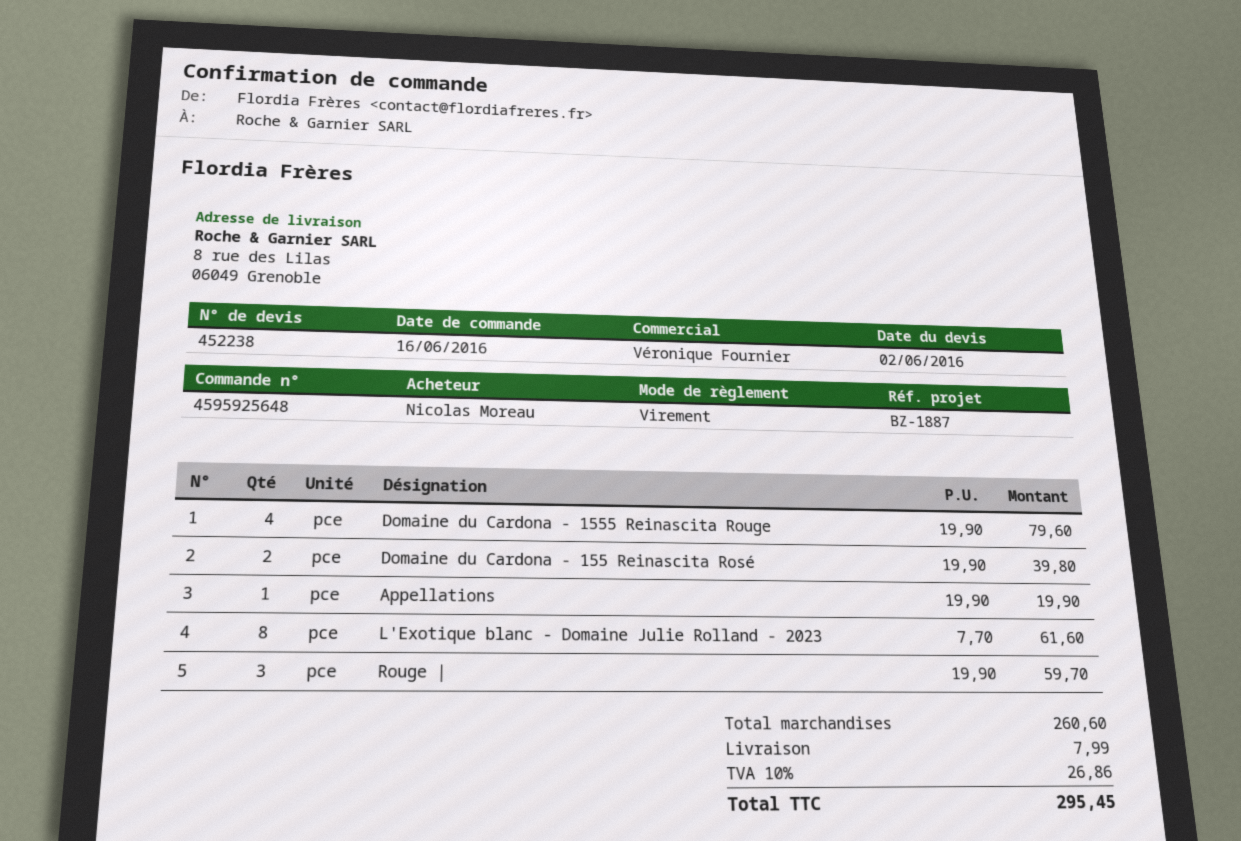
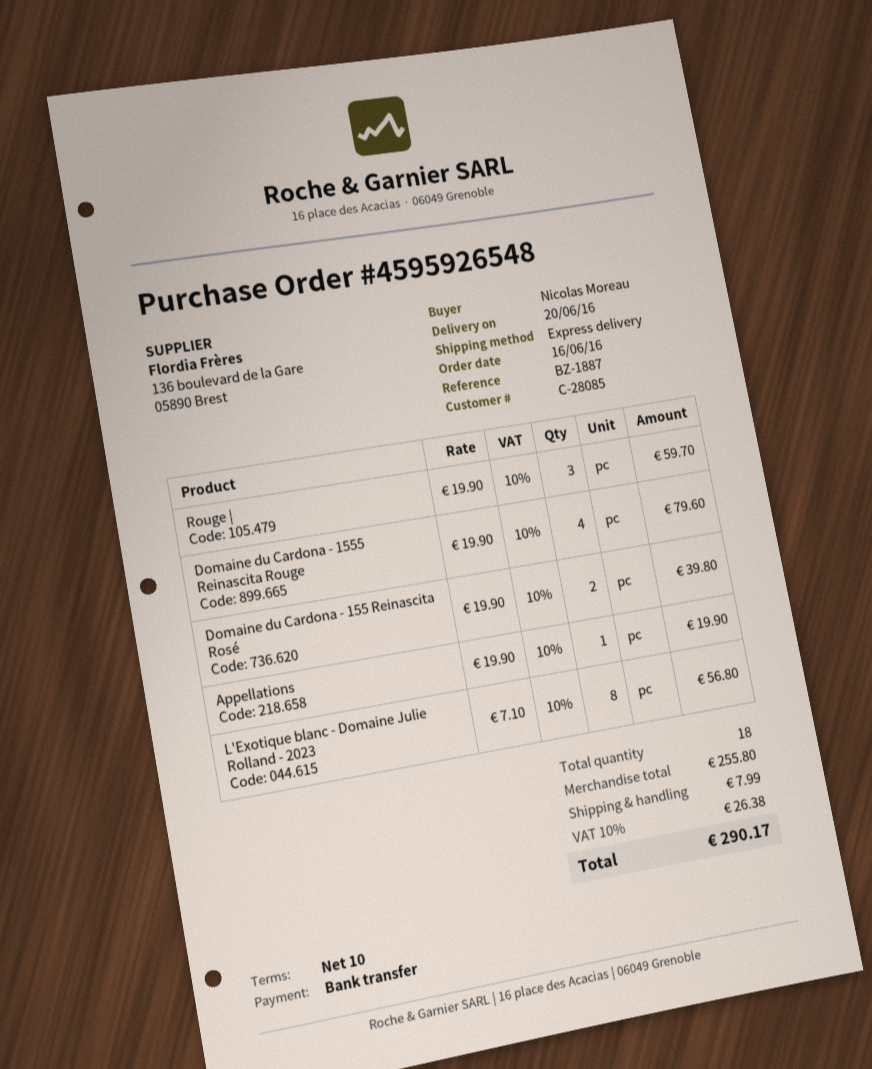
order number: 4595925648 -> 4595926548
L'Exotique blanc - Domaine Julie Rolland - 2023: 8 x 7.70 = 61.60 -> 8 x 7.10 = 56.80
subtotal: 260.60 -> 255.80
tax: 10% = 26.86 -> 10% = 26.38
total: 295.45 -> 290.17

